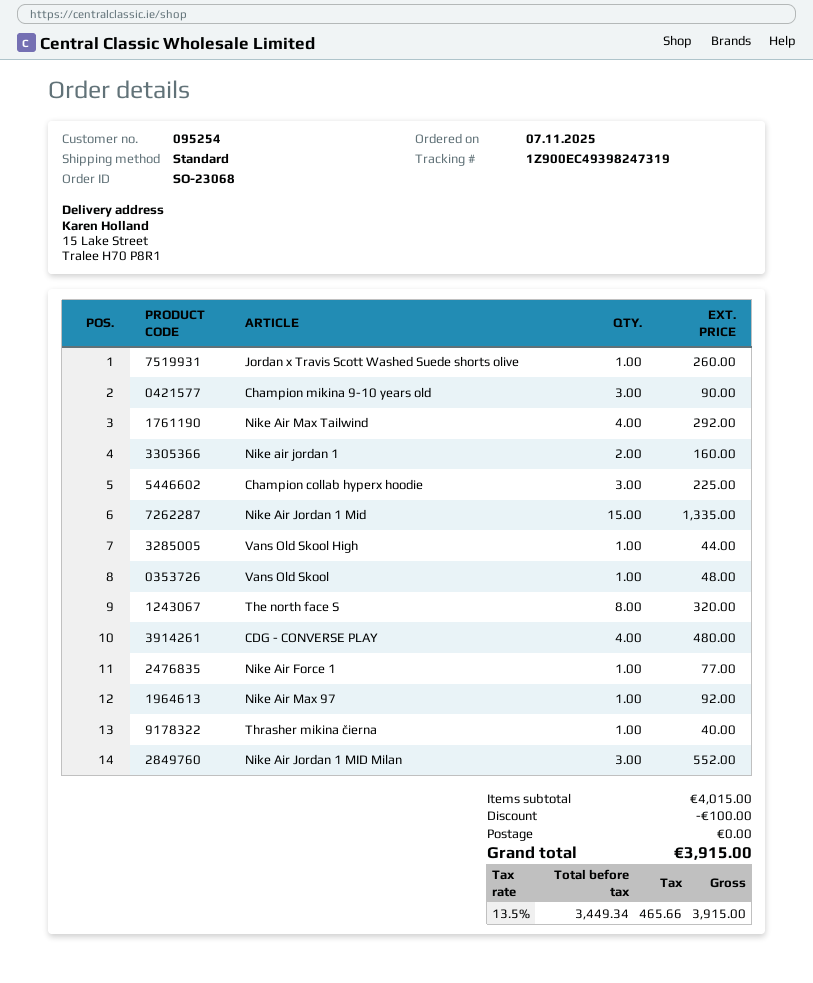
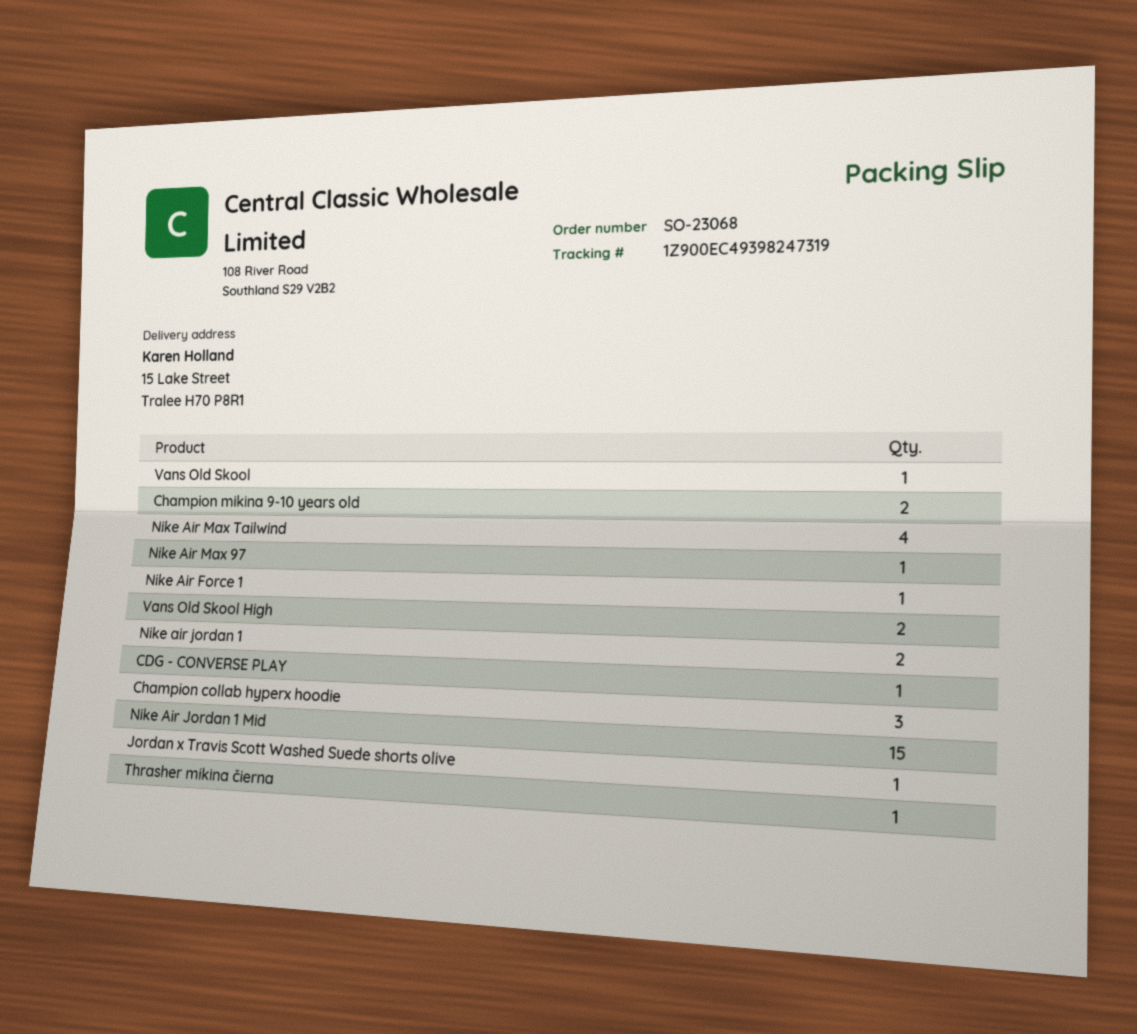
Champion mikina 9-10 years old: 3 -> 2
Vans Old Skool High: 1 -> 2
The north face S: 8 -> none
CDG - CONVERSE PLAY: 4 -> 1
Nike Air Jordan 1 MID Milan: 3 -> none

